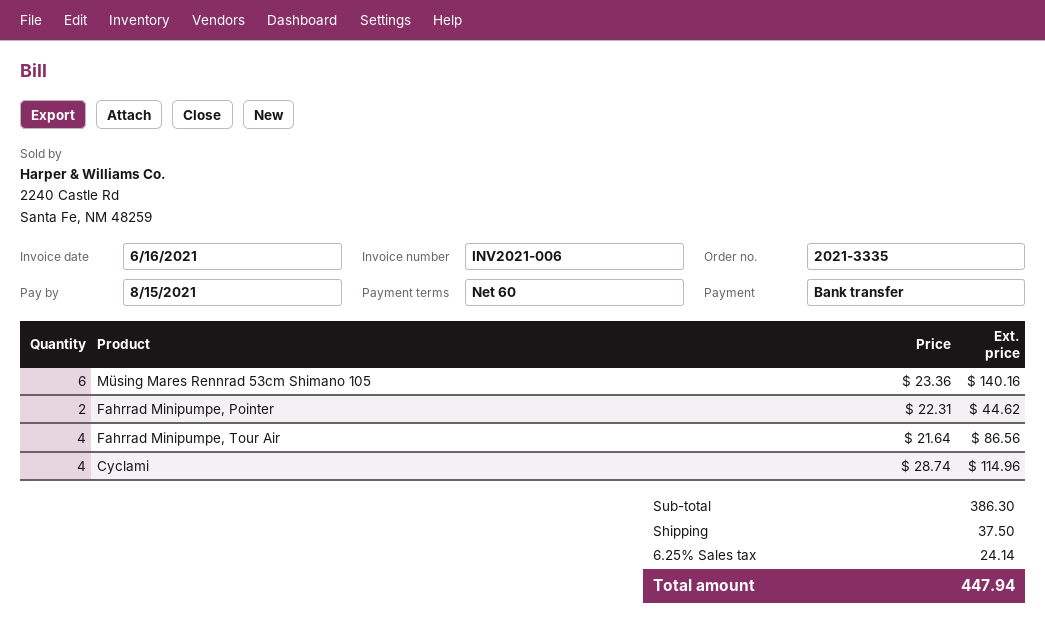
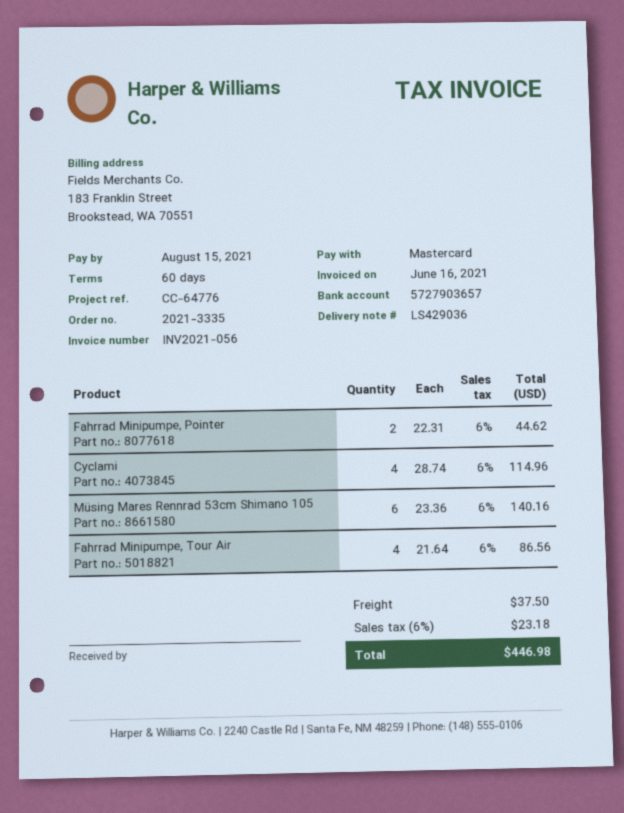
invoice number: INV2021-006 -> INV2021-056
payment method: bank transfer -> Mastercard
tax: 6.25% = 24.14 -> 6% = 23.18
total: 447.94 -> 446.98

